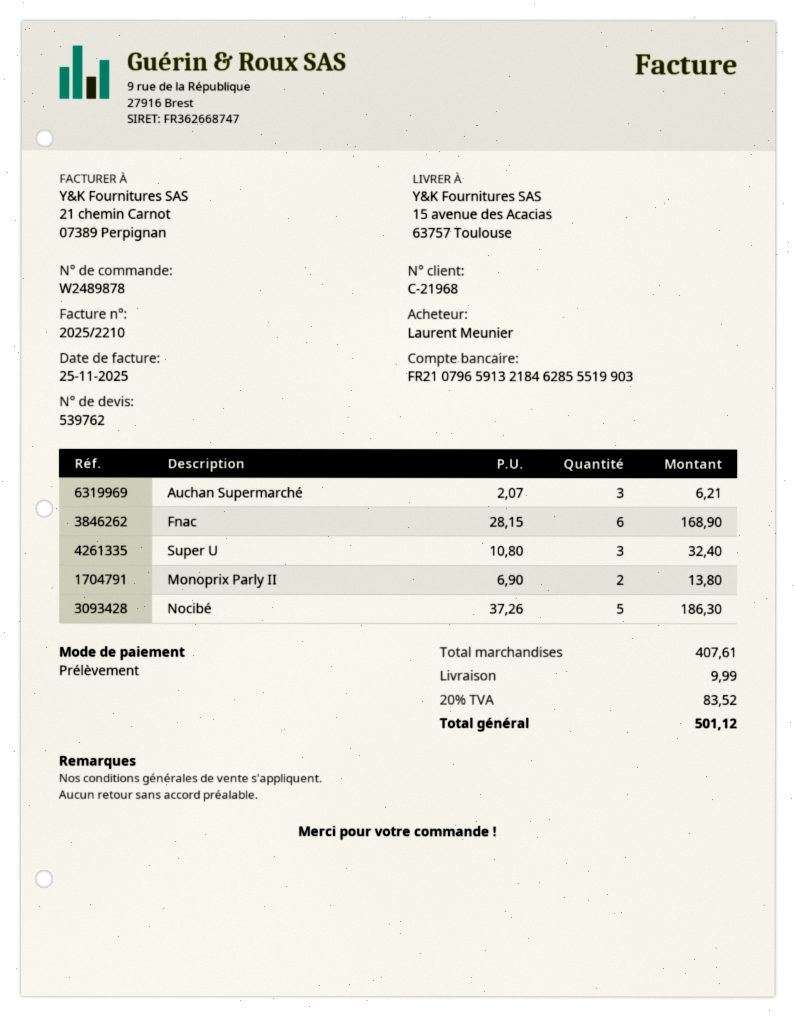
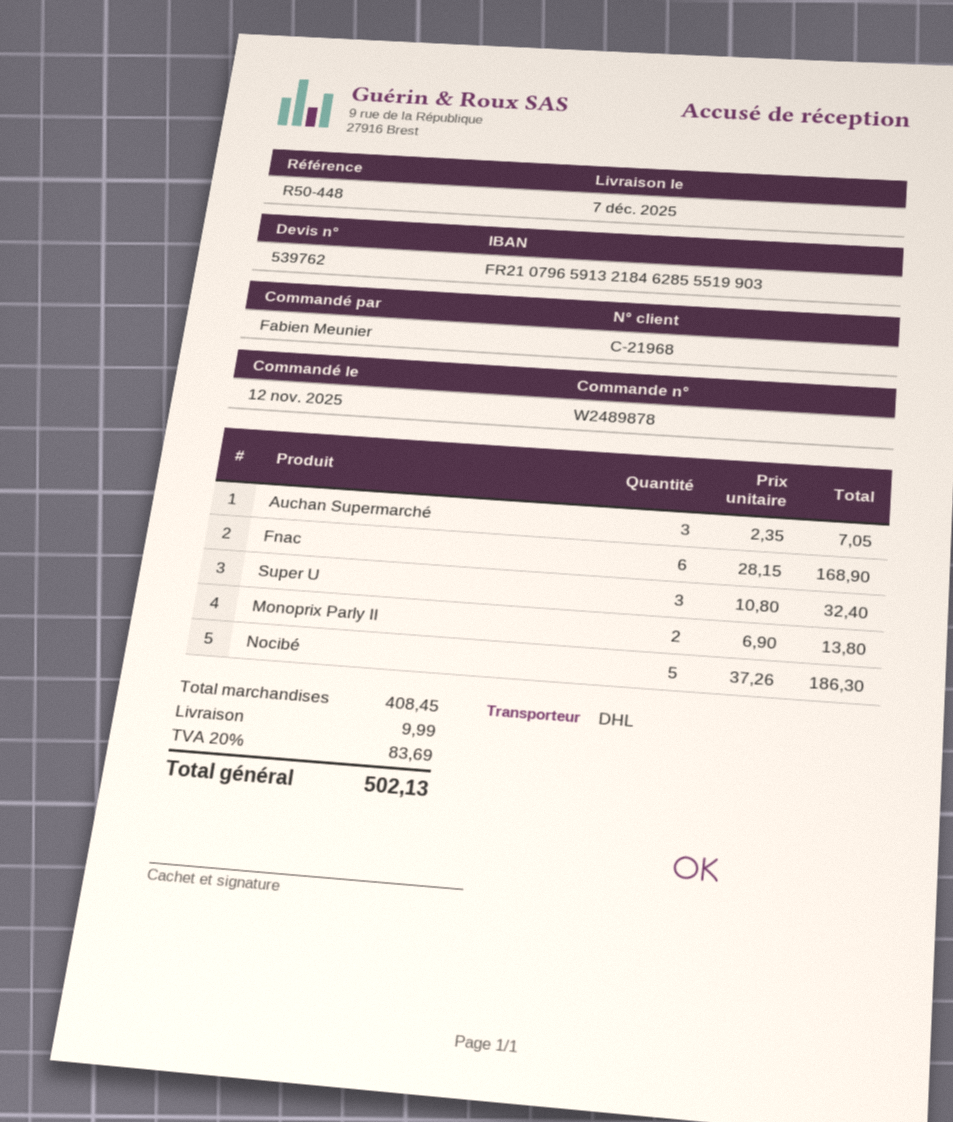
ordered by: Laurent Meunier -> Fabien Meunier
Auchan Supermarché: 3 x 2.07 = 6.21 -> 3 x 2.35 = 7.05
subtotal: 407.61 -> 408.45
tax: 20% = 83.52 -> 20% = 83.69
total: 501.12 -> 502.13

